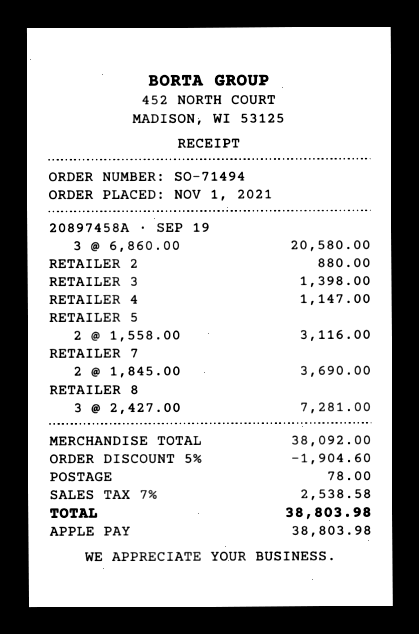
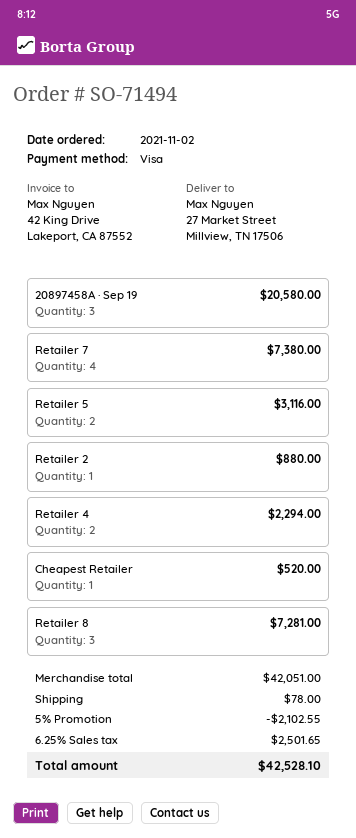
order date: 2021-11-01 -> 2021-11-02
payment method: Apple Pay -> Visa
RETAILER 3: 1 for 1398.00 -> none
RETAILER 4: 1 for 1147.00 -> 2 for 2294.00
RETAILER 7: 2 for 3690.00 -> 4 for 7380.00
Cheapest Retailer: none -> 1 for 520.00
subtotal: 38092.00 -> 42051.00
discount: 5% = 1904.60 -> 5% = 2102.55
tax: 7% = 2538.58 -> 6.25% = 2501.65
total: 38803.98 -> 42528.10

